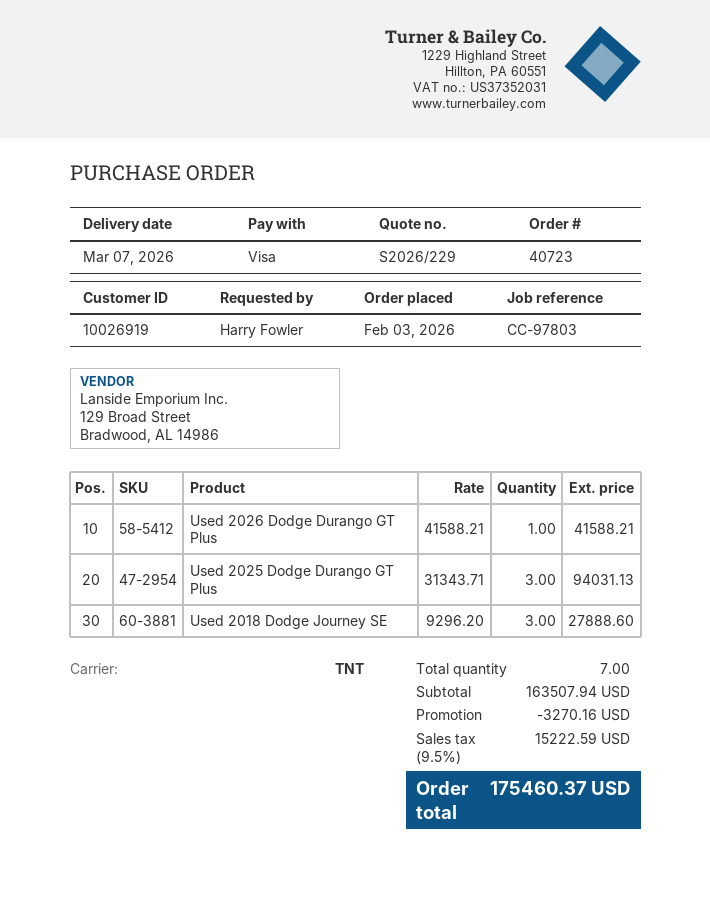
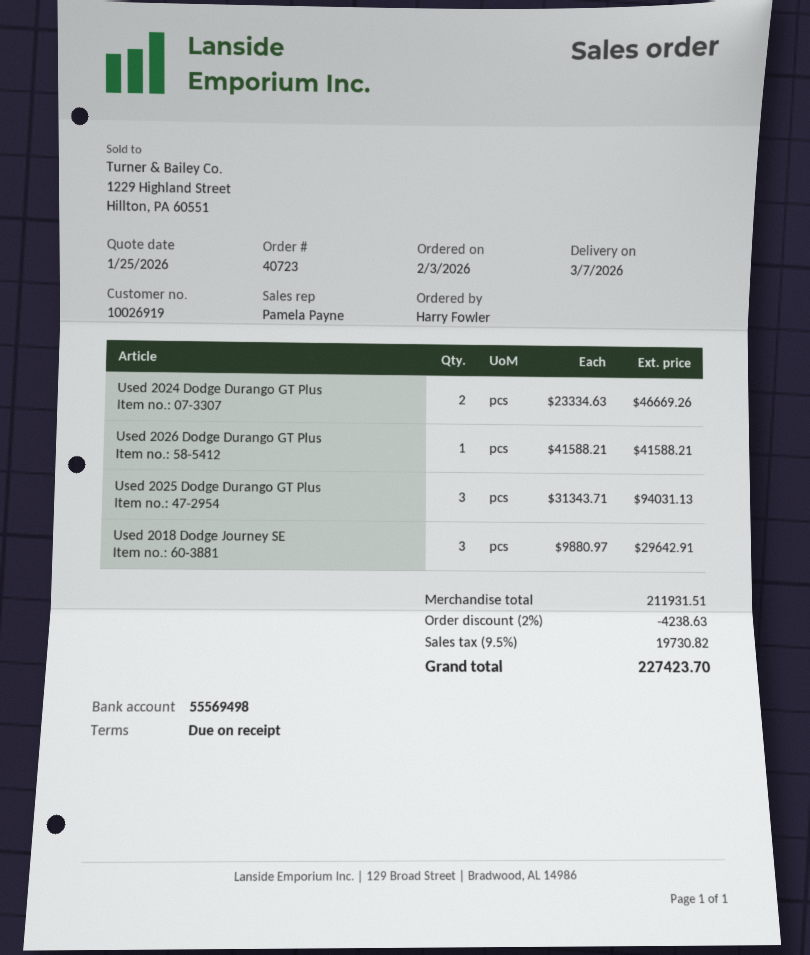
Used 2018 Dodge Journey SE: 3 x 9296.20 = 27888.60 -> 3 x 9880.97 = 29642.91
Used 2024 Dodge Durango GT Plus: none -> 2 x 23334.63 = 46669.26
subtotal: 163507.94 -> 211931.51
discount: 3270.16 -> 4238.63
tax: 9.5% = 15222.59 -> 9.5% = 19730.82
total: 175460.37 -> 227423.70

